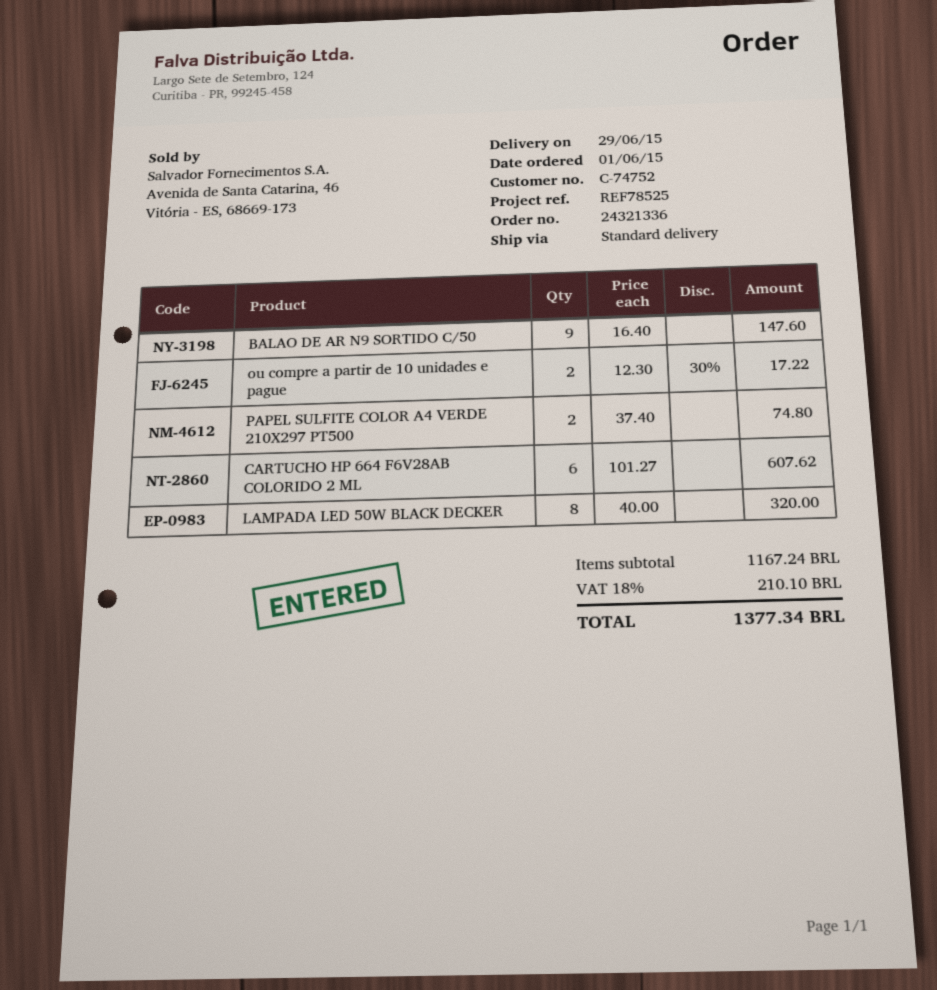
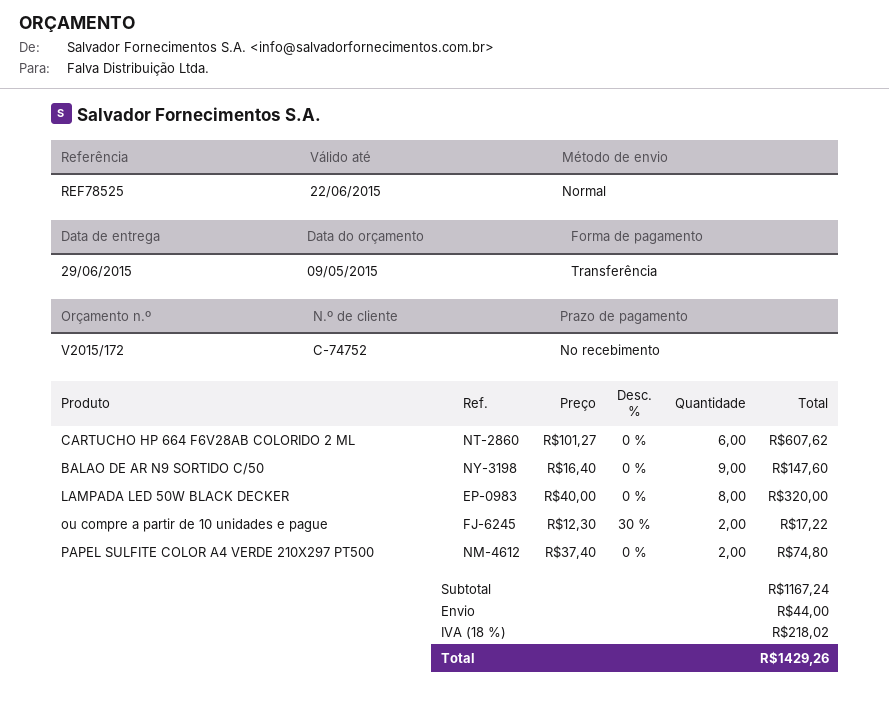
shipping: none -> 44.00
tax: 18% = 210.10 -> 18% = 218.02
total: 1377.34 -> 1429.26

